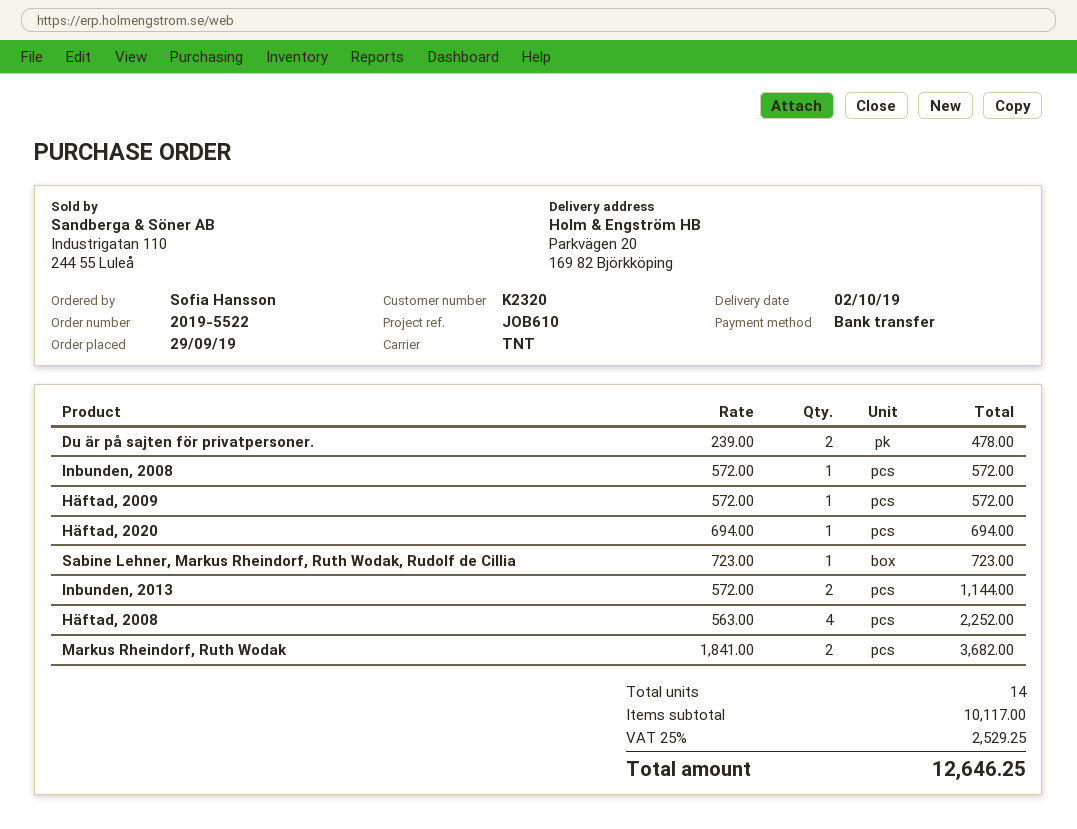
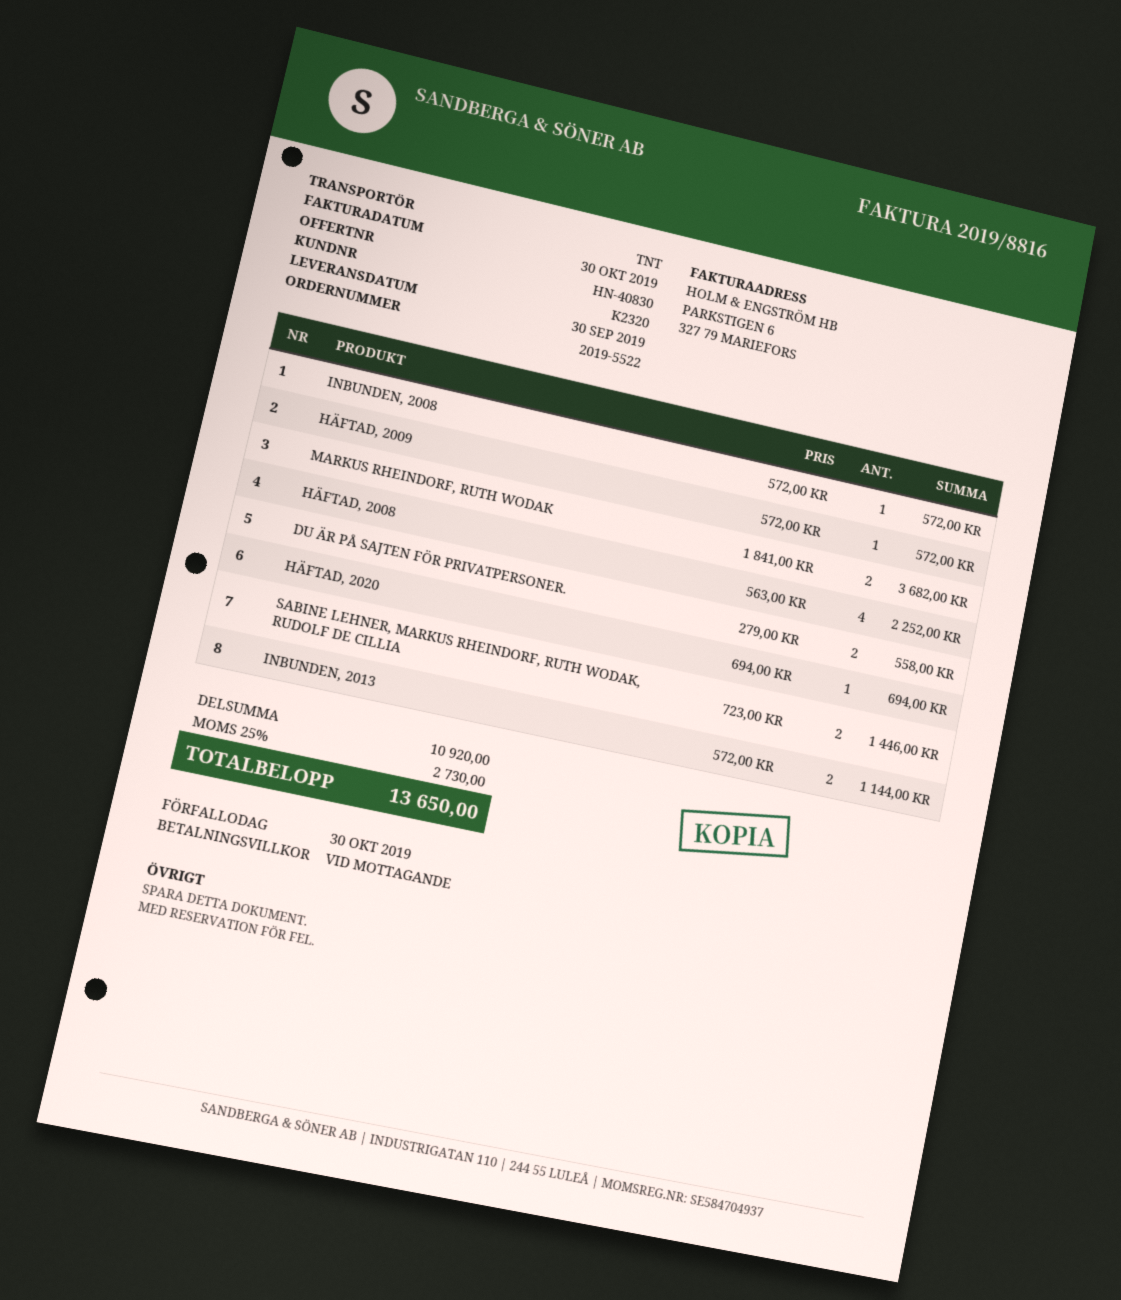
delivery date: 2019-10-02 -> 2019-09-30
Du är på sajten för privatpersoner.: 2 x 239.00 = 478.00 -> 2 x 279.00 = 558.00
Sabine Lehner, Markus Rheindorf, Ruth Wodak, Rudolf de Cillia: 1 x 723.00 = 723.00 -> 2 x 723.00 = 1446.00
subtotal: 10117.00 -> 10920.00
tax: 25% = 2529.25 -> 25% = 2730.00
total: 12646.25 -> 13650.00

